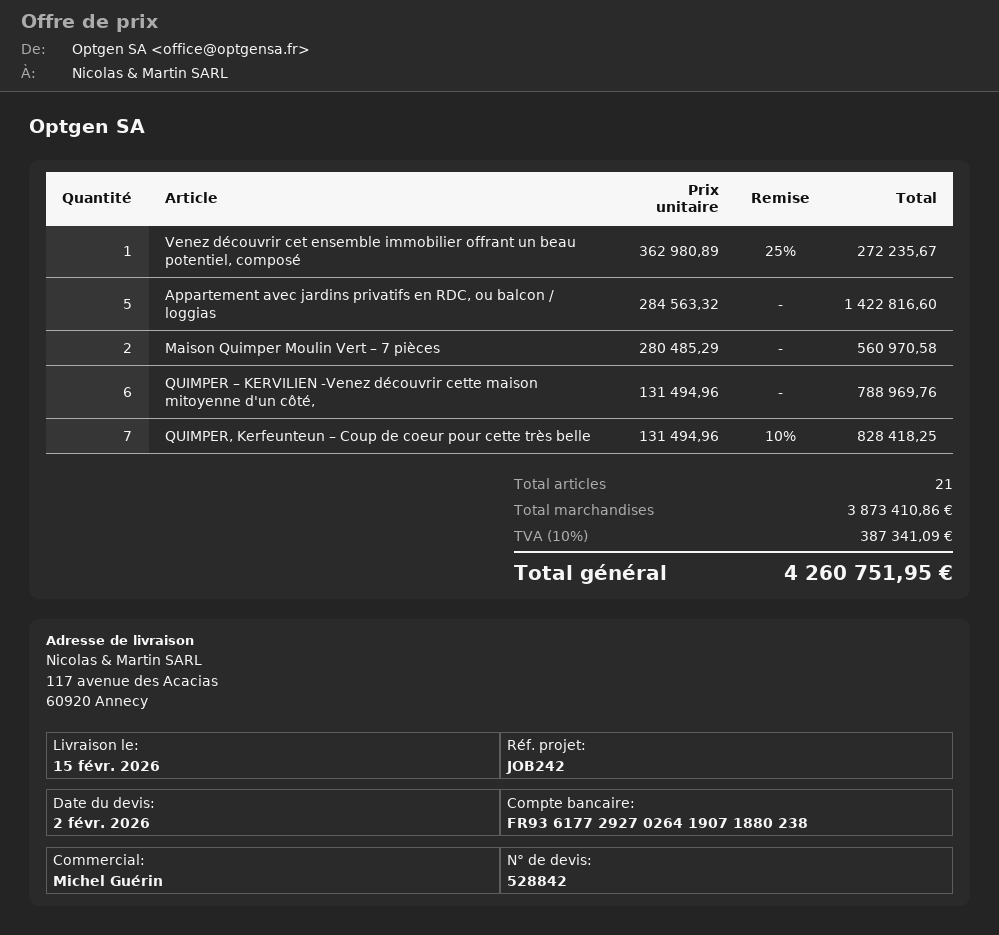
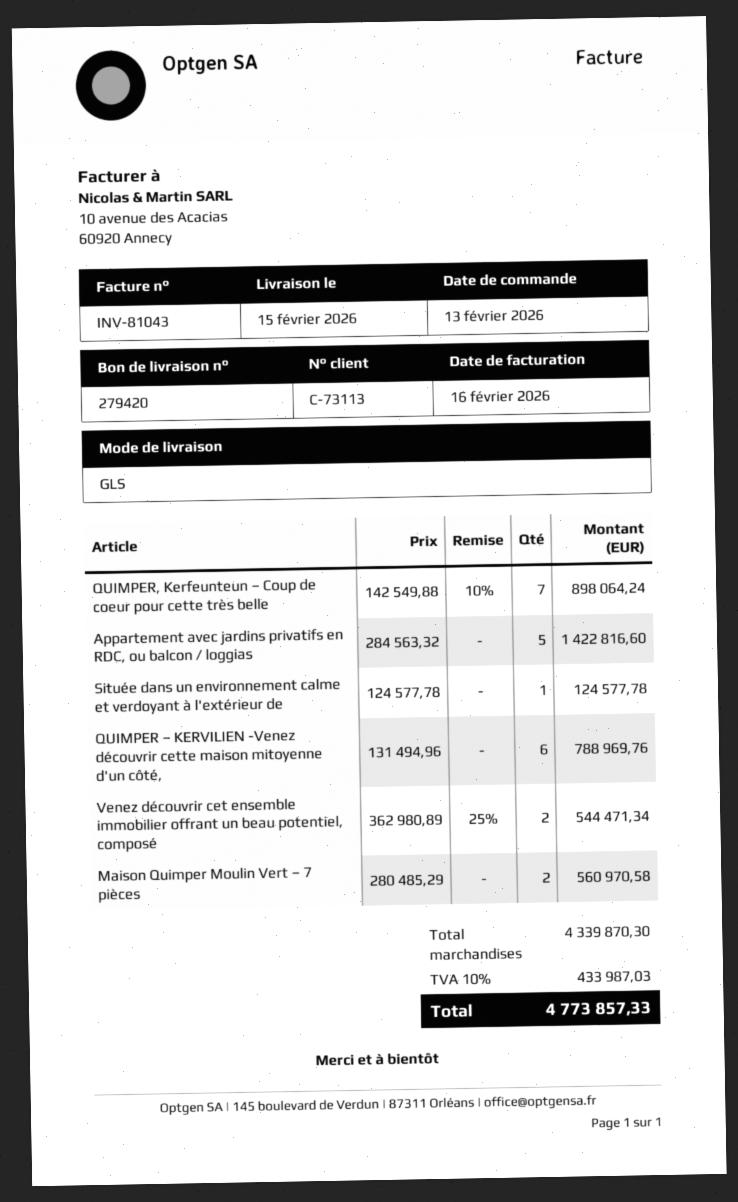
Venez découvrir cet ensemble immobilier offrant un beau potentiel, composé: 1 x 362980.89 - 25% = 272235.67 -> 2 x 362980.89 - 25% = 544471.34
QUIMPER, Kerfeunteun – Coup de coeur pour cette très belle: 7 x 131494.96 - 10% = 828418.25 -> 7 x 142549.88 - 10% = 898064.24
Située dans un environnement calme et verdoyant à l'extérieur de: none -> 1 x 124577.78 = 124577.78
subtotal: 3873410.86 -> 4339870.30
tax: 10% = 387341.09 -> 10% = 433987.03
total: 4260751.95 -> 4773857.33

